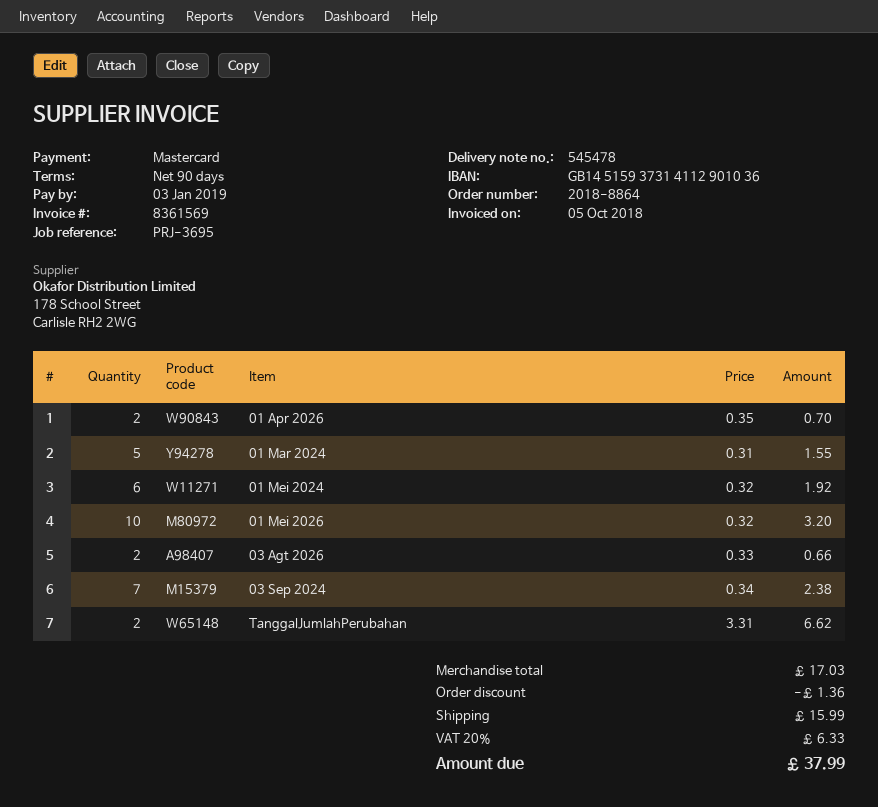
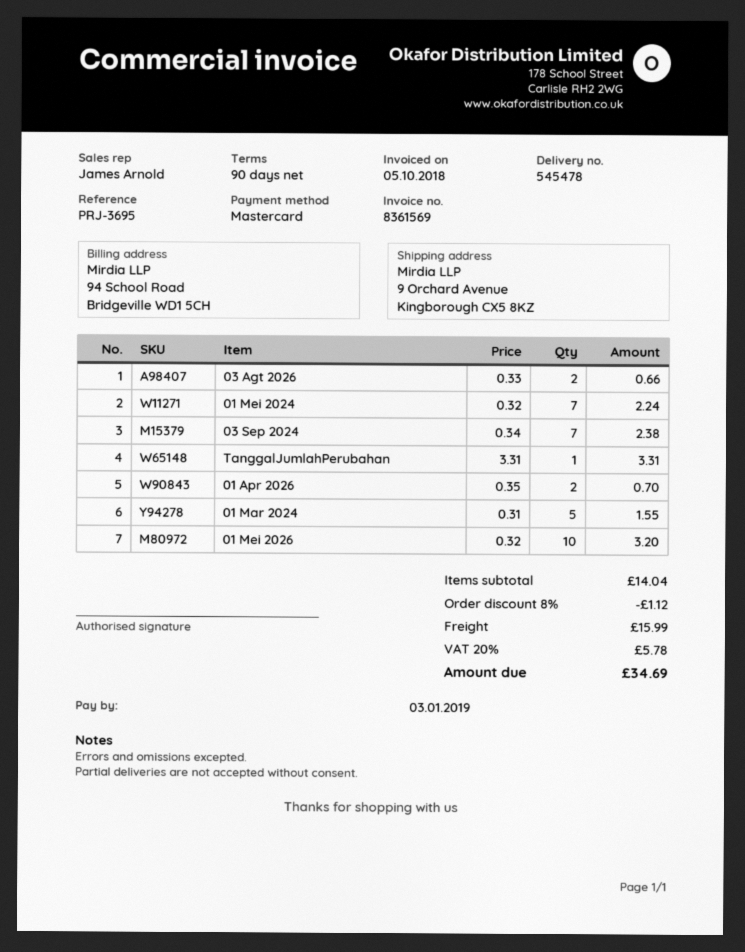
01 Mei 2024: 6 x 0.32 = 1.92 -> 7 x 0.32 = 2.24
TanggalJumlahPerubahan: 2 x 3.31 = 6.62 -> 1 x 3.31 = 3.31
subtotal: 17.03 -> 14.04
discount: 1.36 -> 1.12
tax: 20% = 6.33 -> 20% = 5.78
total: 37.99 -> 34.69

